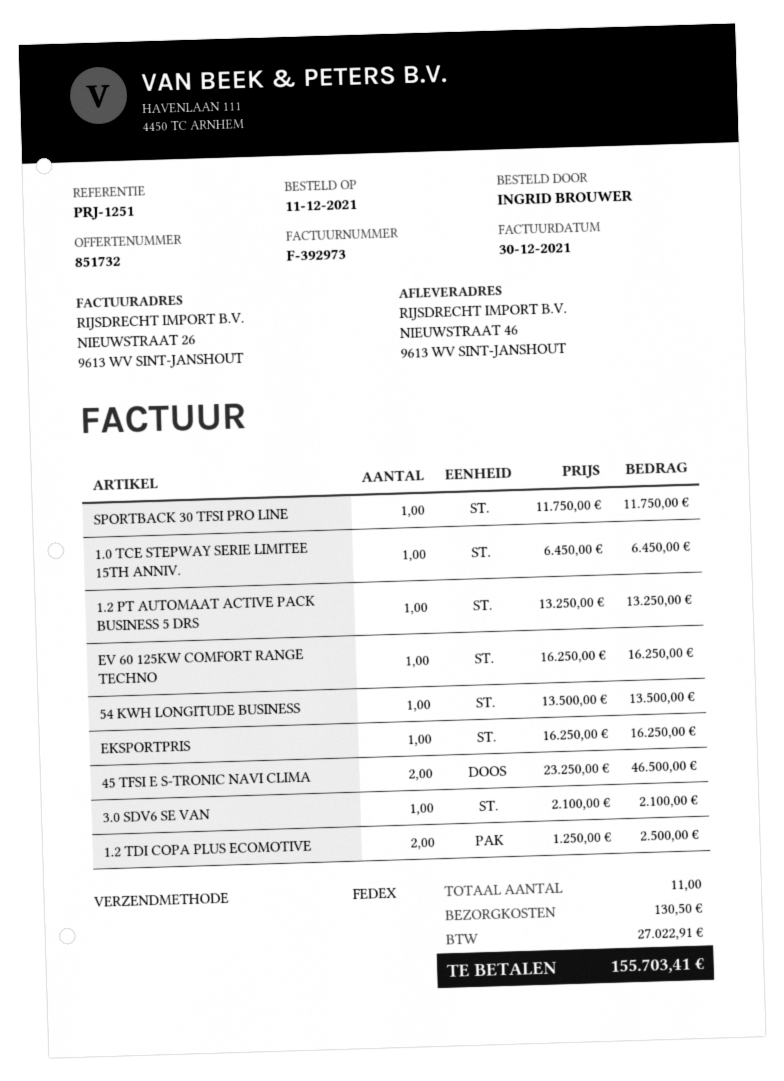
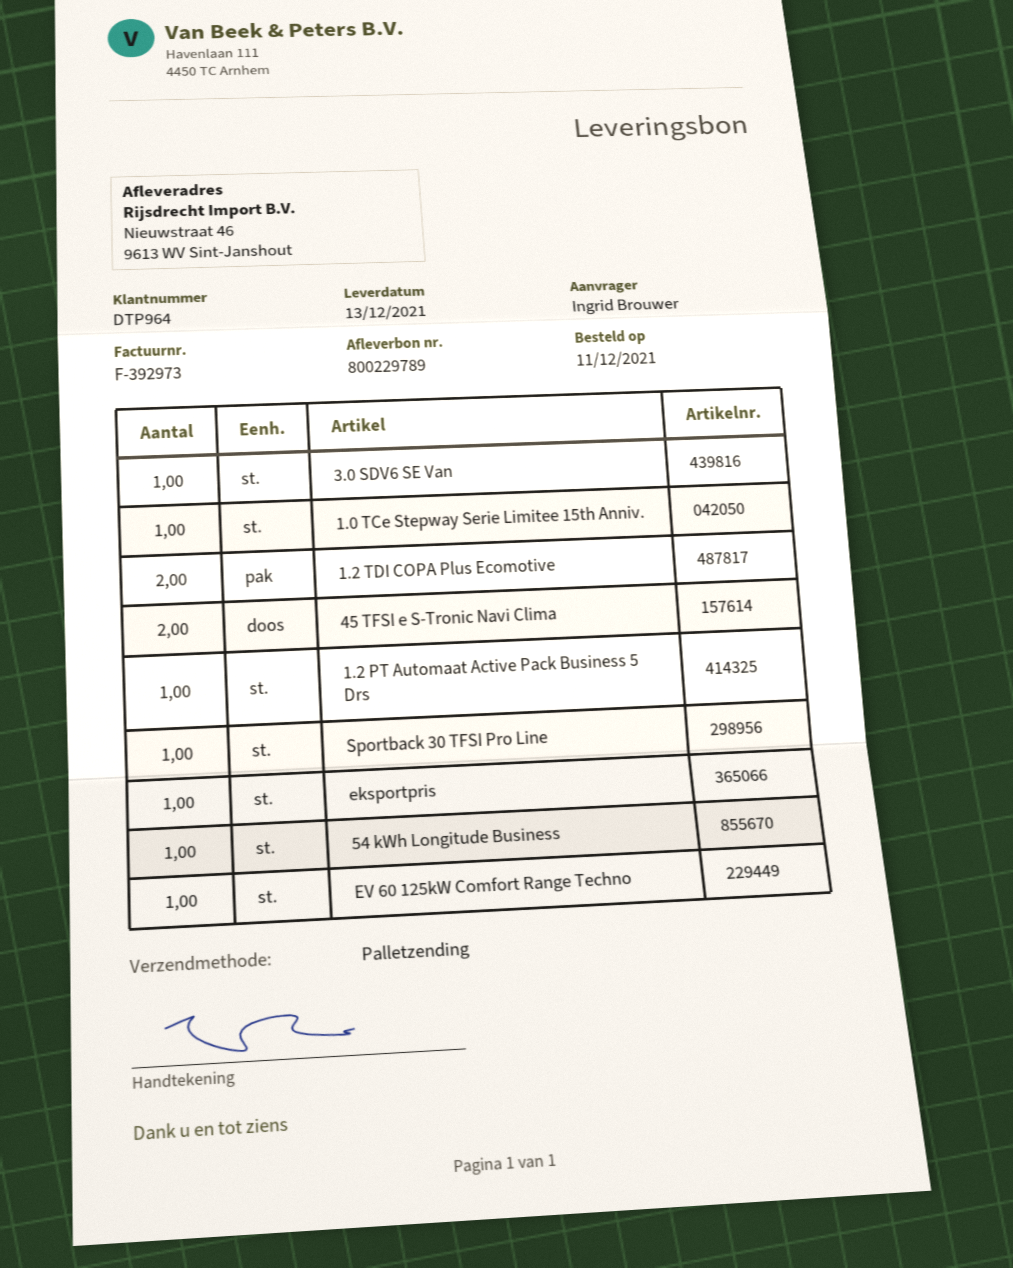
shipping method: FedEx -> pallet freight

